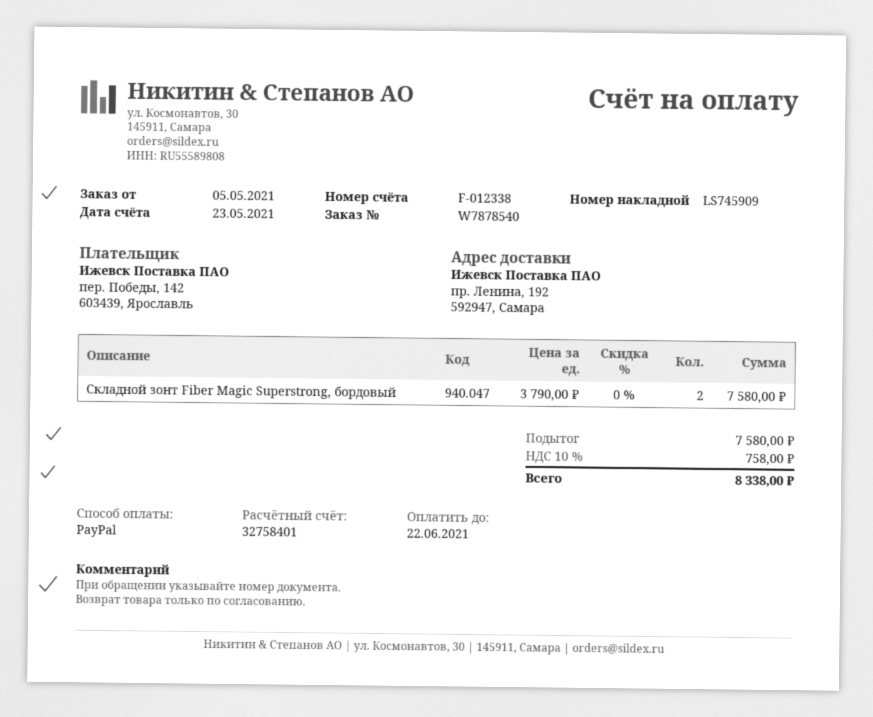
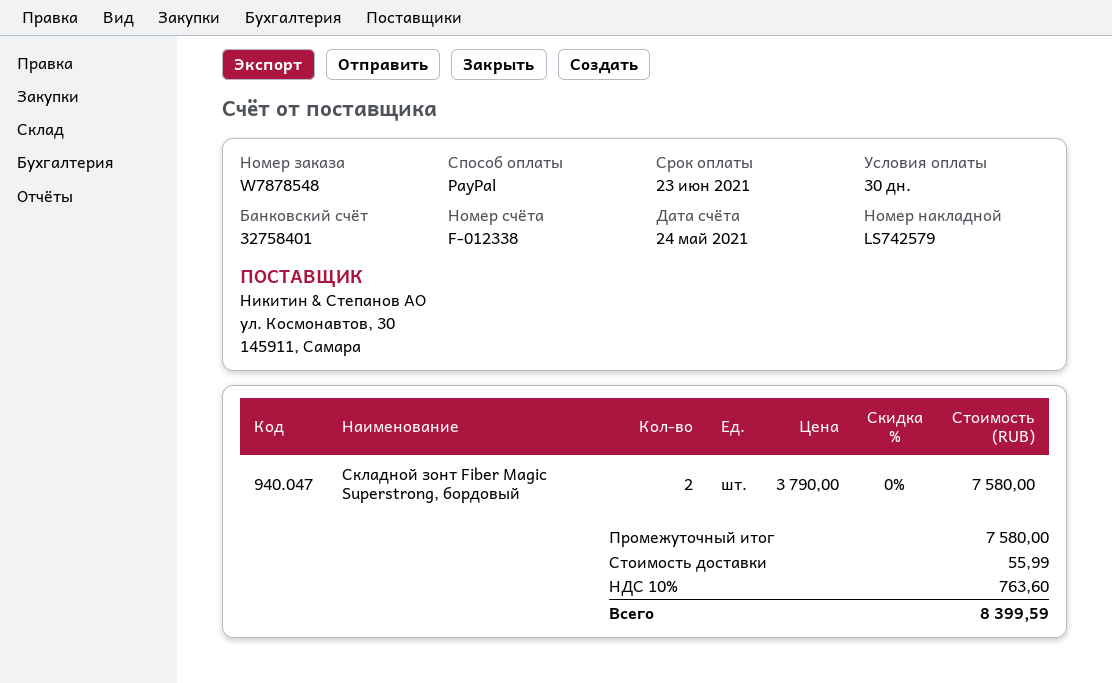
order number: W7878540 -> W7878548
delivery note number: LS745909 -> LS742579
invoice date: 2021-05-23 -> 2021-05-24
due date: 2021-06-22 -> 2021-06-23
shipping: none -> 55.99
tax: 10% = 758.00 -> 10% = 763.60
total: 8338.00 -> 8399.59

